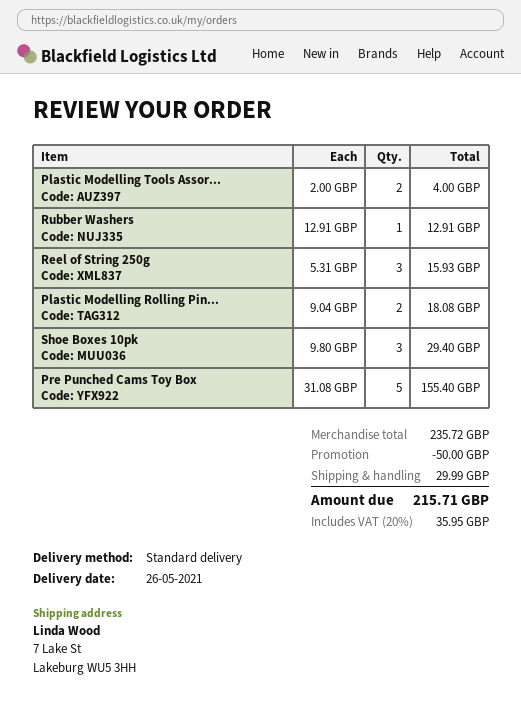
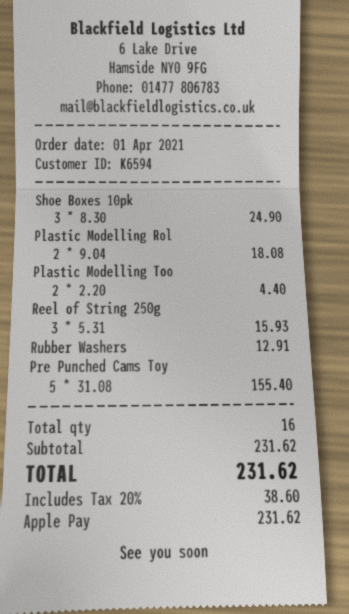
Plastic Modelling Tools Assor...: 2 x 2.00 = 4.00 -> 2 x 2.20 = 4.40
Shoe Boxes 10pk: 3 x 9.80 = 29.40 -> 3 x 8.30 = 24.90
subtotal: 235.72 -> 231.62
discount: 50.00 -> none
shipping: 29.99 -> none
tax: 20% = 35.95 -> 20% = 38.60
total: 215.71 -> 231.62

